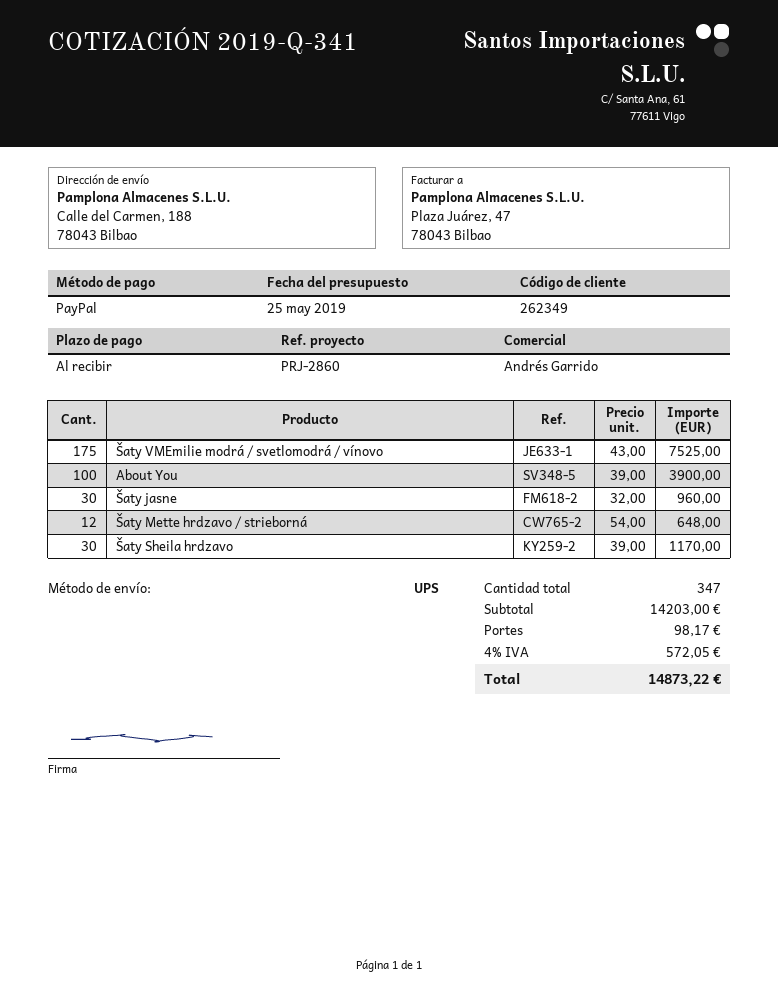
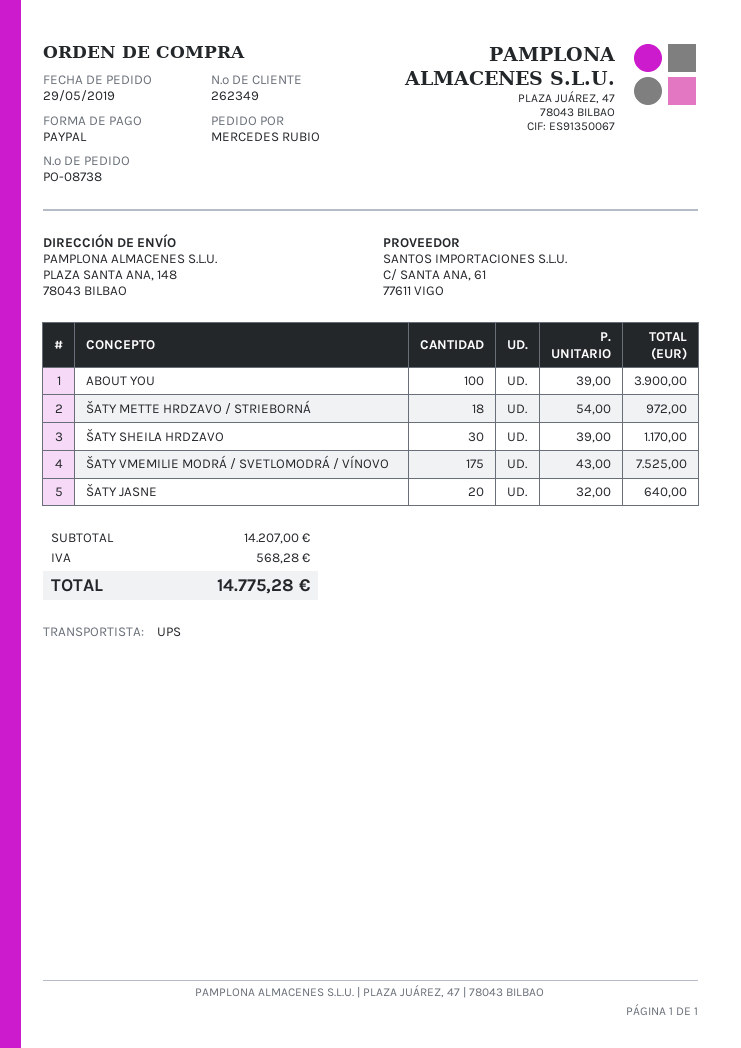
ship to: Calle del Carmen, 188, 78043 Bilbao -> PLAZA SANTA ANA, 148, 78043 BILBAO
Šaty jasne: 30 x 32.00 = 960.00 -> 20 x 32.00 = 640.00
Šaty Mette hrdzavo / strieborná: 12 x 54.00 = 648.00 -> 18 x 54.00 = 972.00
subtotal: 14203.00 -> 14207.00
shipping: 98.17 -> none
tax: 572.05 -> 568.28
total: 14873.22 -> 14775.28

